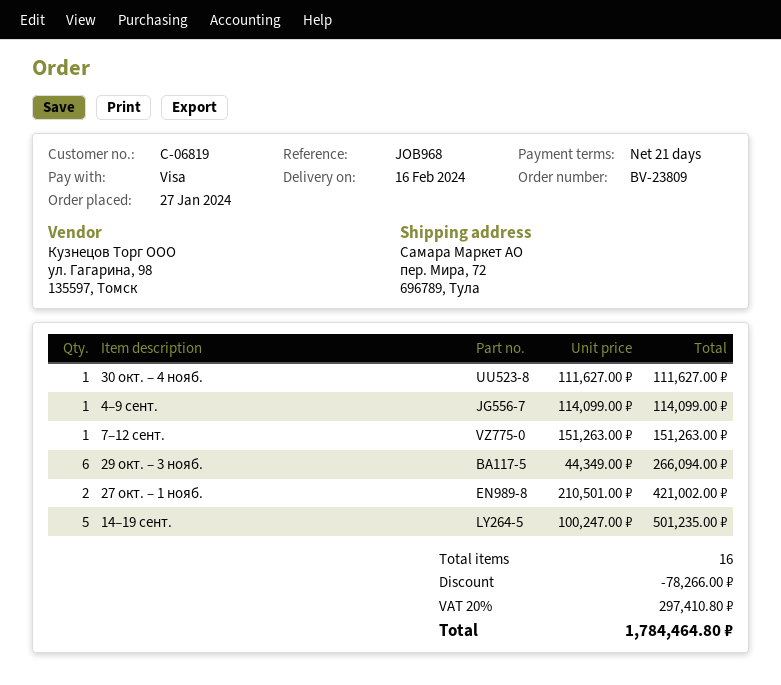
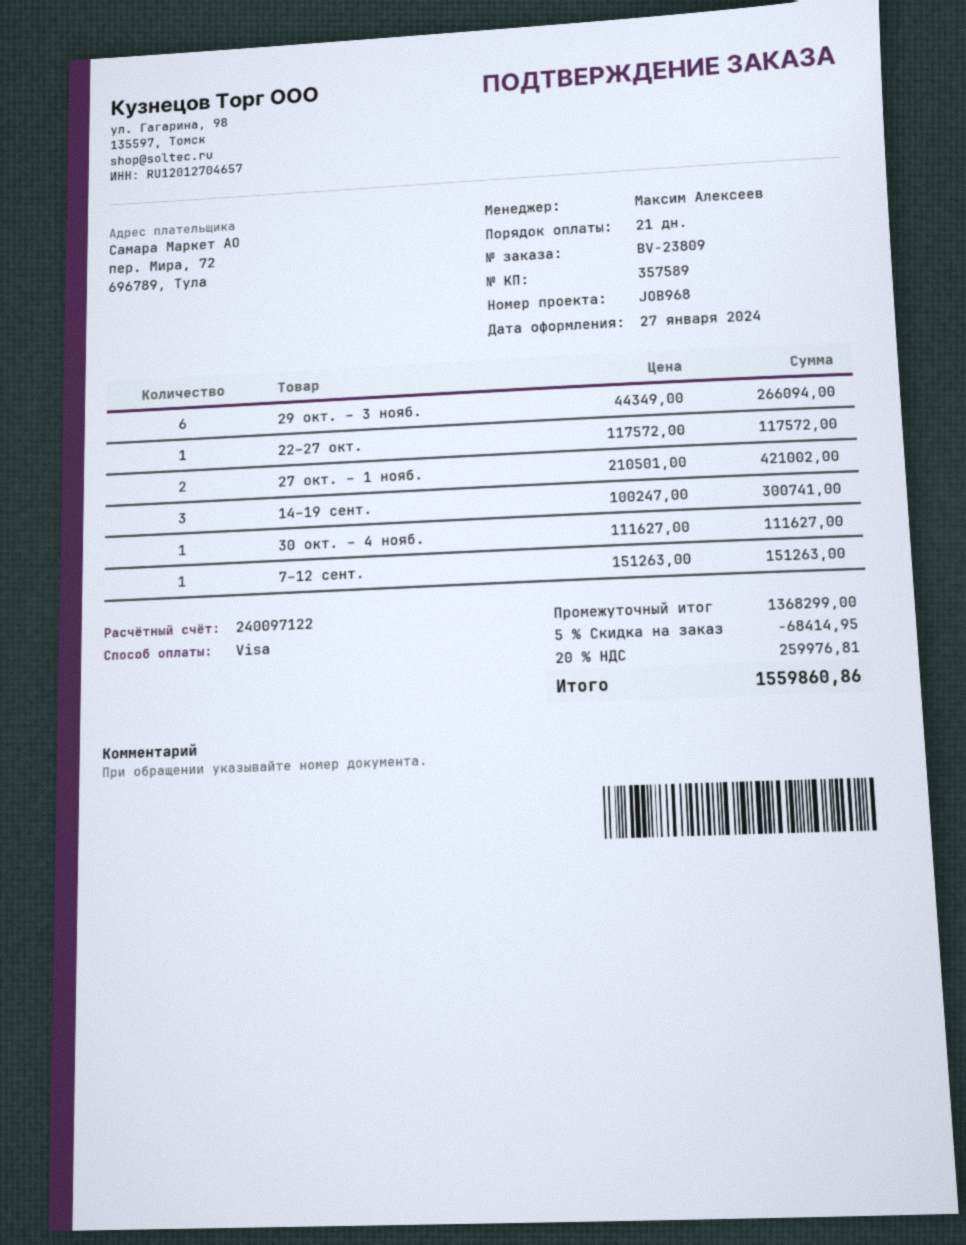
4–9 сент.: 1 x 114099.00 = 114099.00 -> none
14–19 сент.: 5 x 100247.00 = 501235.00 -> 3 x 100247.00 = 300741.00
22–27 окт.: none -> 1 x 117572.00 = 117572.00
discount: 78266.00 -> 68414.95
tax: 20% = 297410.80 -> 20% = 259976.81
total: 1784464.80 -> 1559860.86

